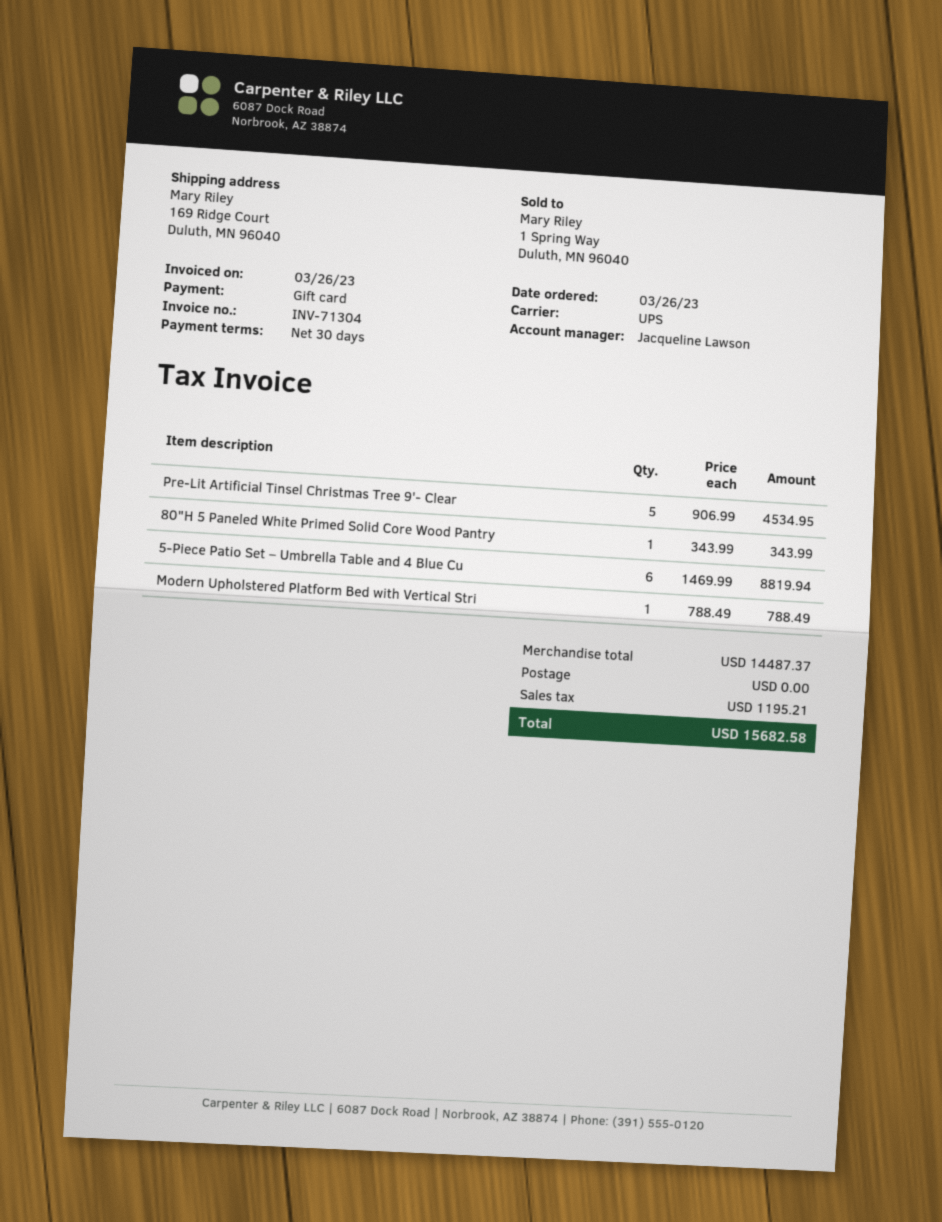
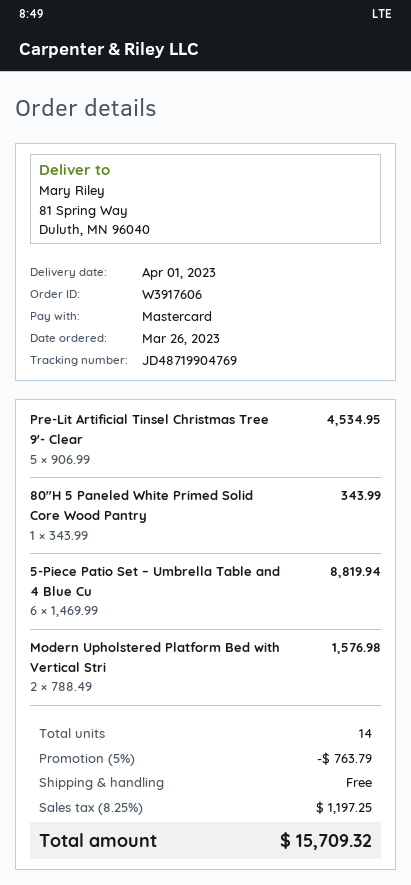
payment method: gift card -> Mastercard
ship to: 169 Ridge Court, Duluth, MN 96040 -> 81 Spring Way, Duluth, MN 96040
Modern Upholstered Platform Bed with Vertical Stri: 1 x 788.49 = 788.49 -> 2 x 788.49 = 1576.98
discount: none -> 5% = 763.79
tax: 1195.21 -> 1197.25
total: 15682.58 -> 15709.32

